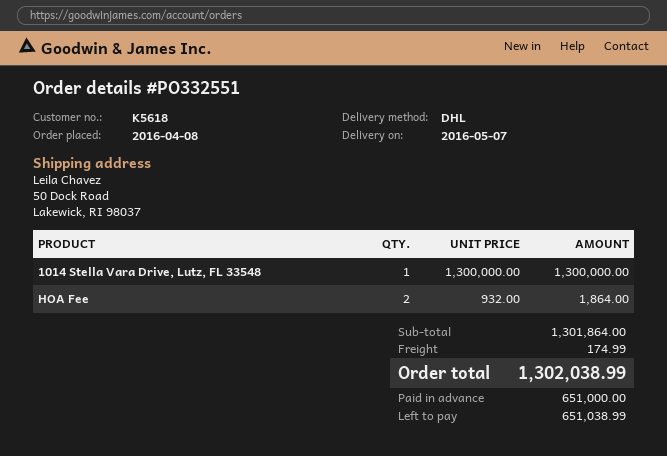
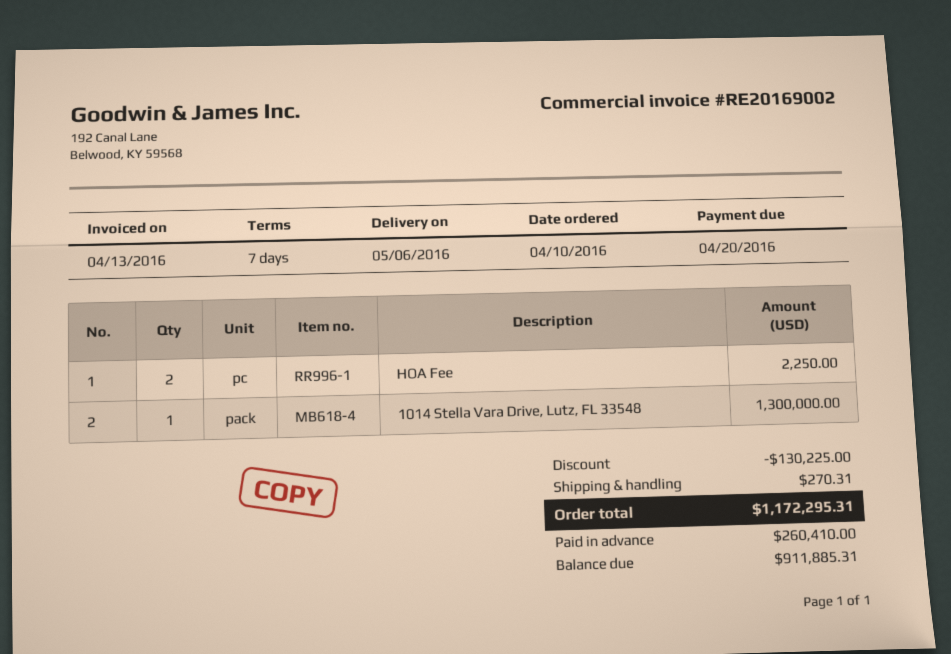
order date: 2016-04-08 -> 2016-04-10
delivery date: 2016-05-07 -> 2016-05-06
HOA Fee: 2 for 1864.00 -> 2 for 2250.00
discount: none -> 130225.00
shipping: 174.99 -> 270.31
total: 1302038.99 -> 1172295.31
deposit: 651000.00 -> 260410.00
balance: 651038.99 -> 911885.31

